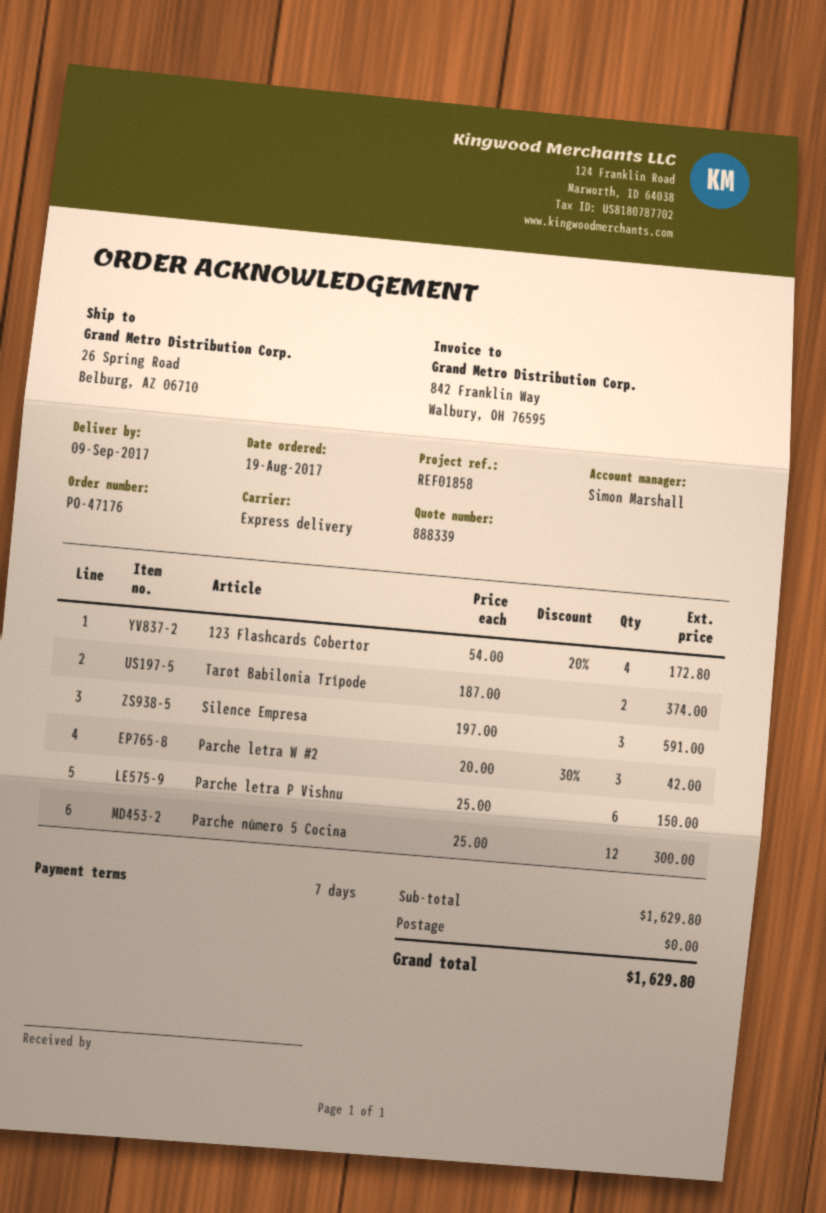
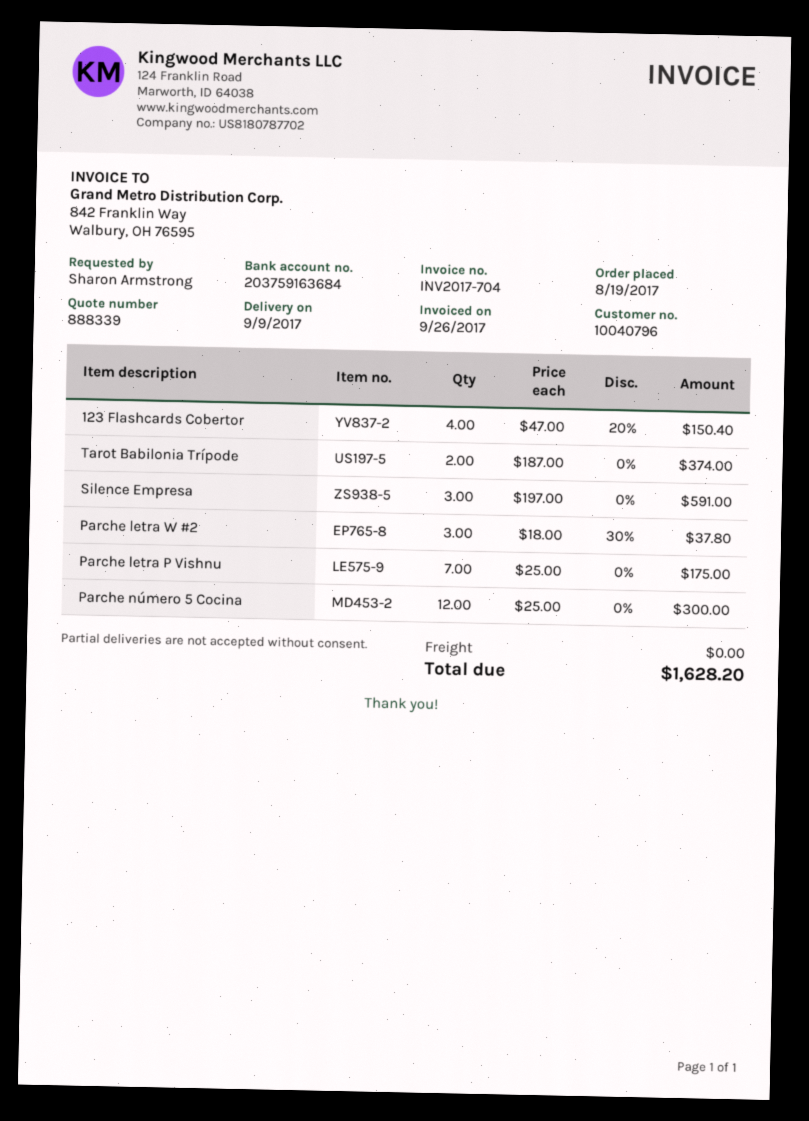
123 Flashcards Cobertor: 4 x 54.00 - 20% = 172.80 -> 4 x 47.00 - 20% = 150.40
Parche letra W #2: 3 x 20.00 - 30% = 42.00 -> 3 x 18.00 - 30% = 37.80
Parche letra P Vishnu: 6 x 25.00 = 150.00 -> 7 x 25.00 = 175.00
total: 1629.80 -> 1628.20

